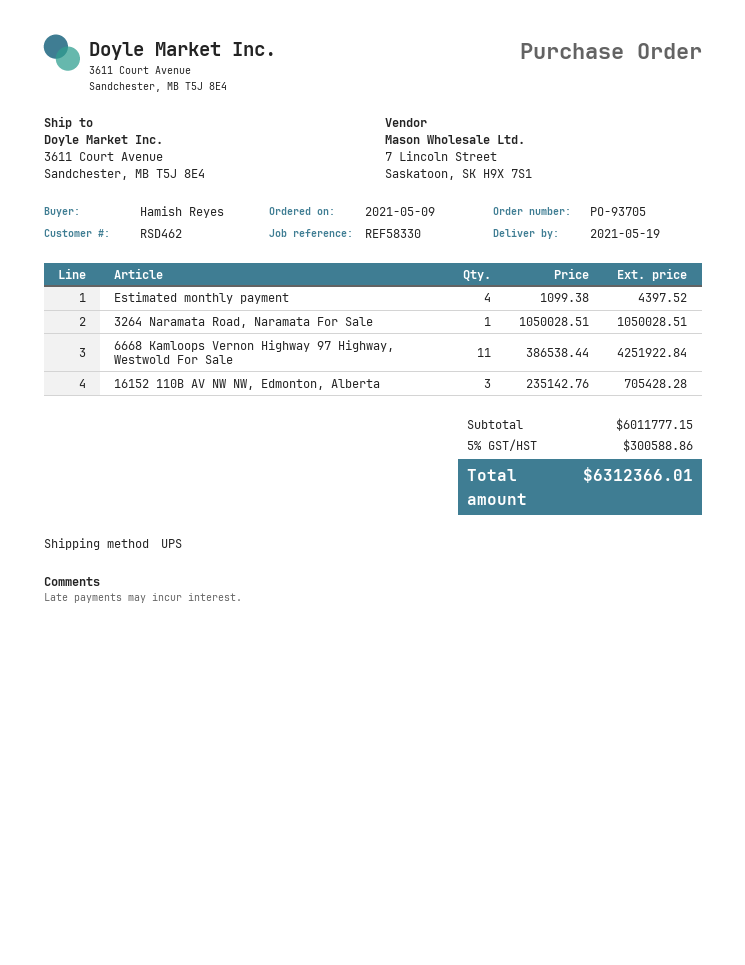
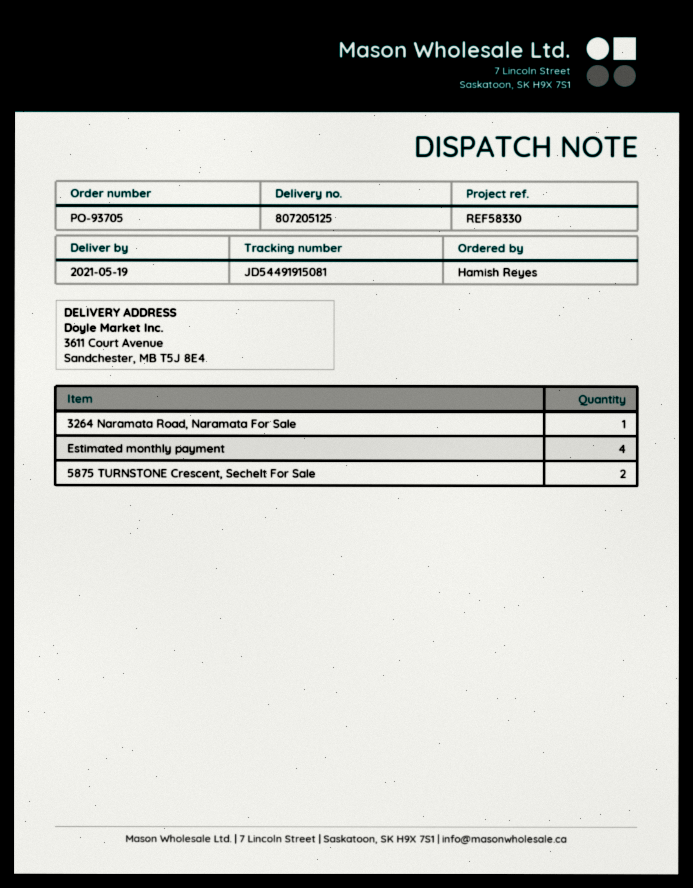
6668 Kamloops Vernon Highway 97 Highway, Westwold For Sale: 11 -> none
16152 110B AV NW NW, Edmonton, Alberta: 3 -> none
5875 TURNSTONE Crescent, Sechelt For Sale: none -> 2

